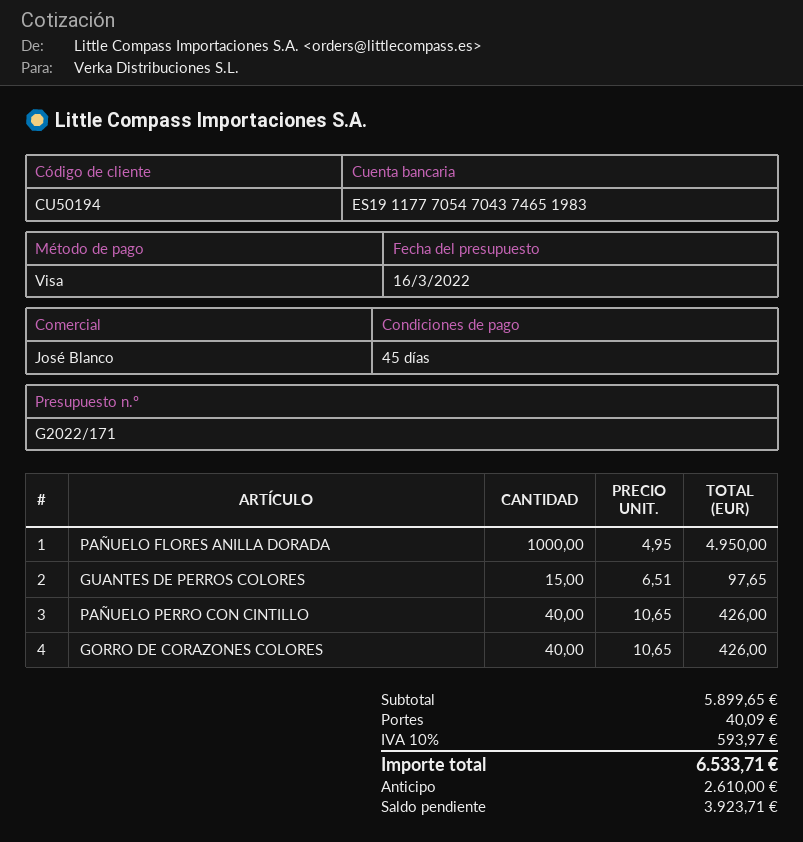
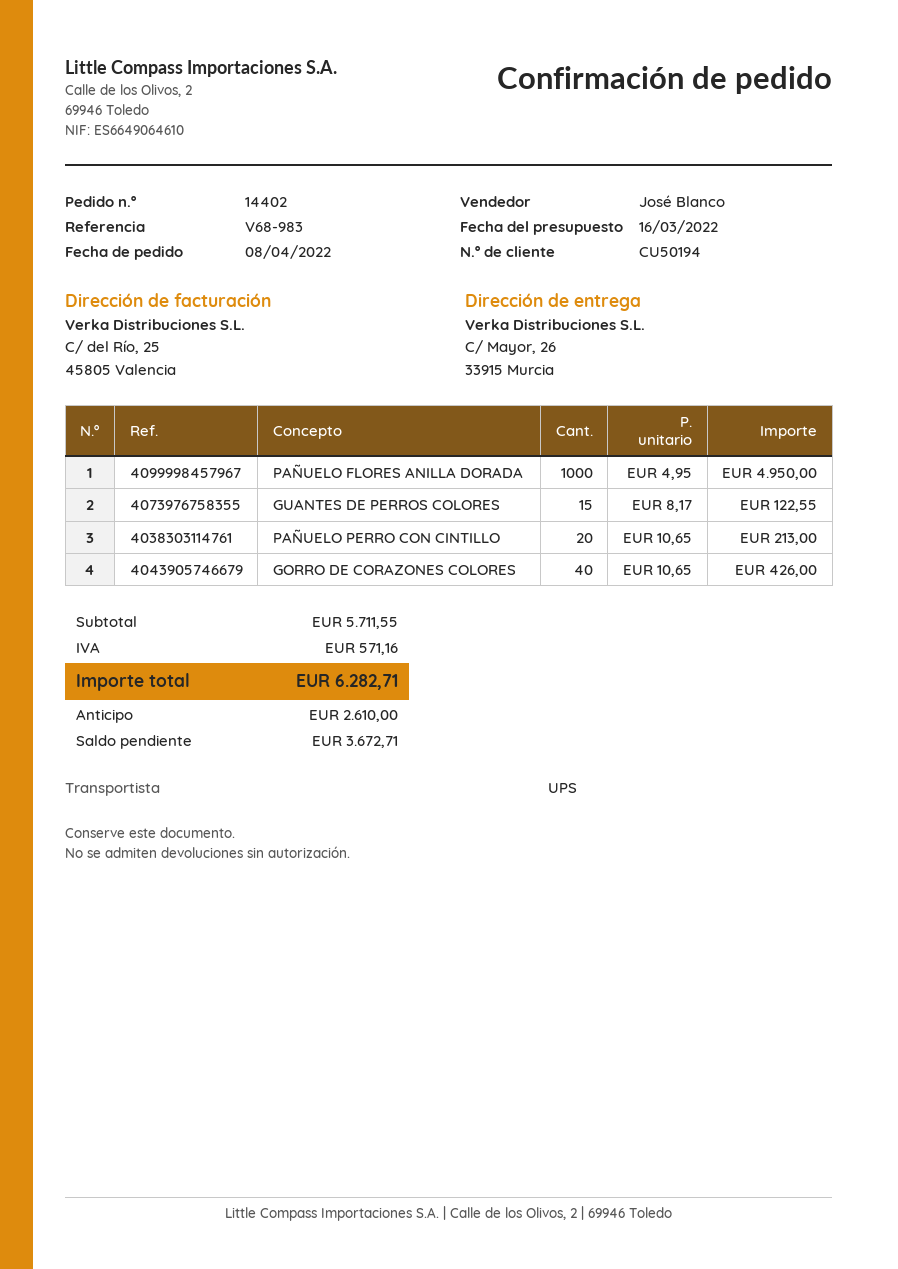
GUANTES DE PERROS COLORES: 15 x 6.51 = 97.65 -> 15 x 8.17 = 122.55
PAÑUELO PERRO CON CINTILLO: 40 x 10.65 = 426.00 -> 20 x 10.65 = 213.00
subtotal: 5899.65 -> 5711.55
shipping: 40.09 -> none
tax: 593.97 -> 571.16
total: 6533.71 -> 6282.71
balance: 3923.71 -> 3672.71

